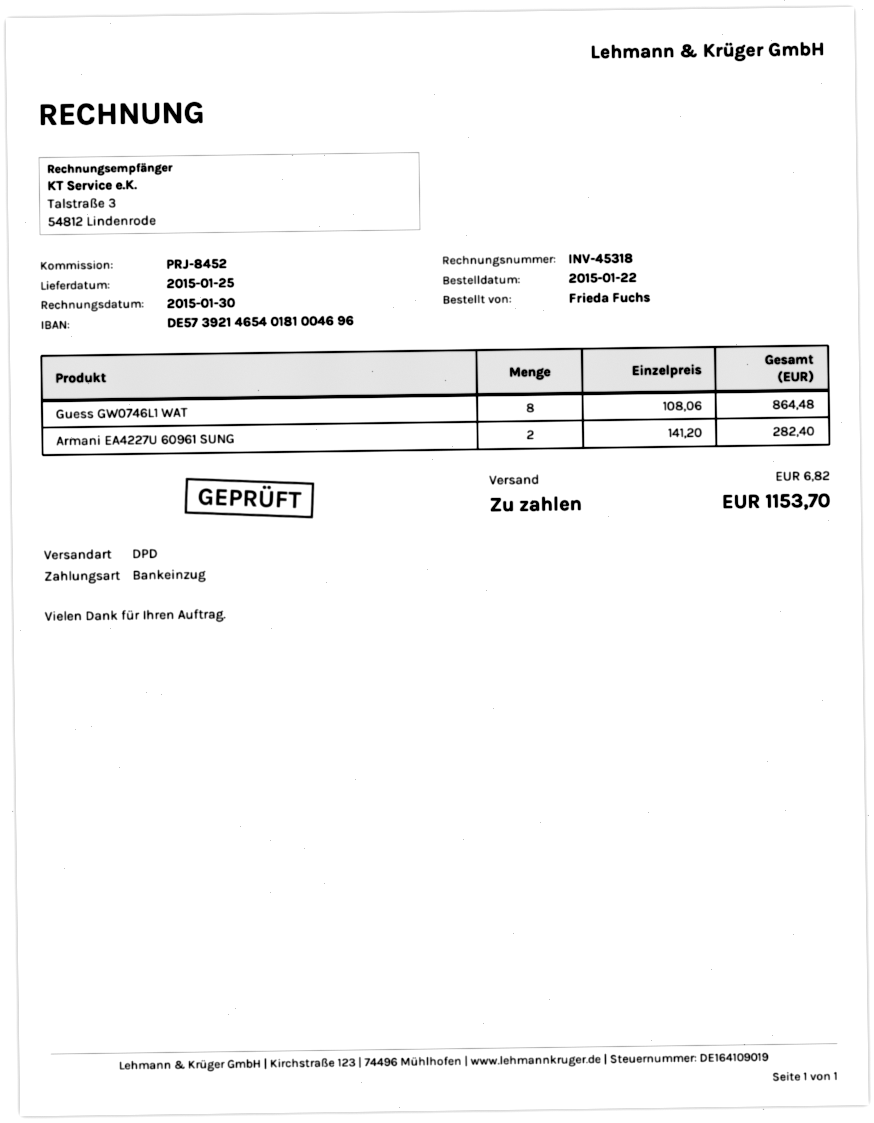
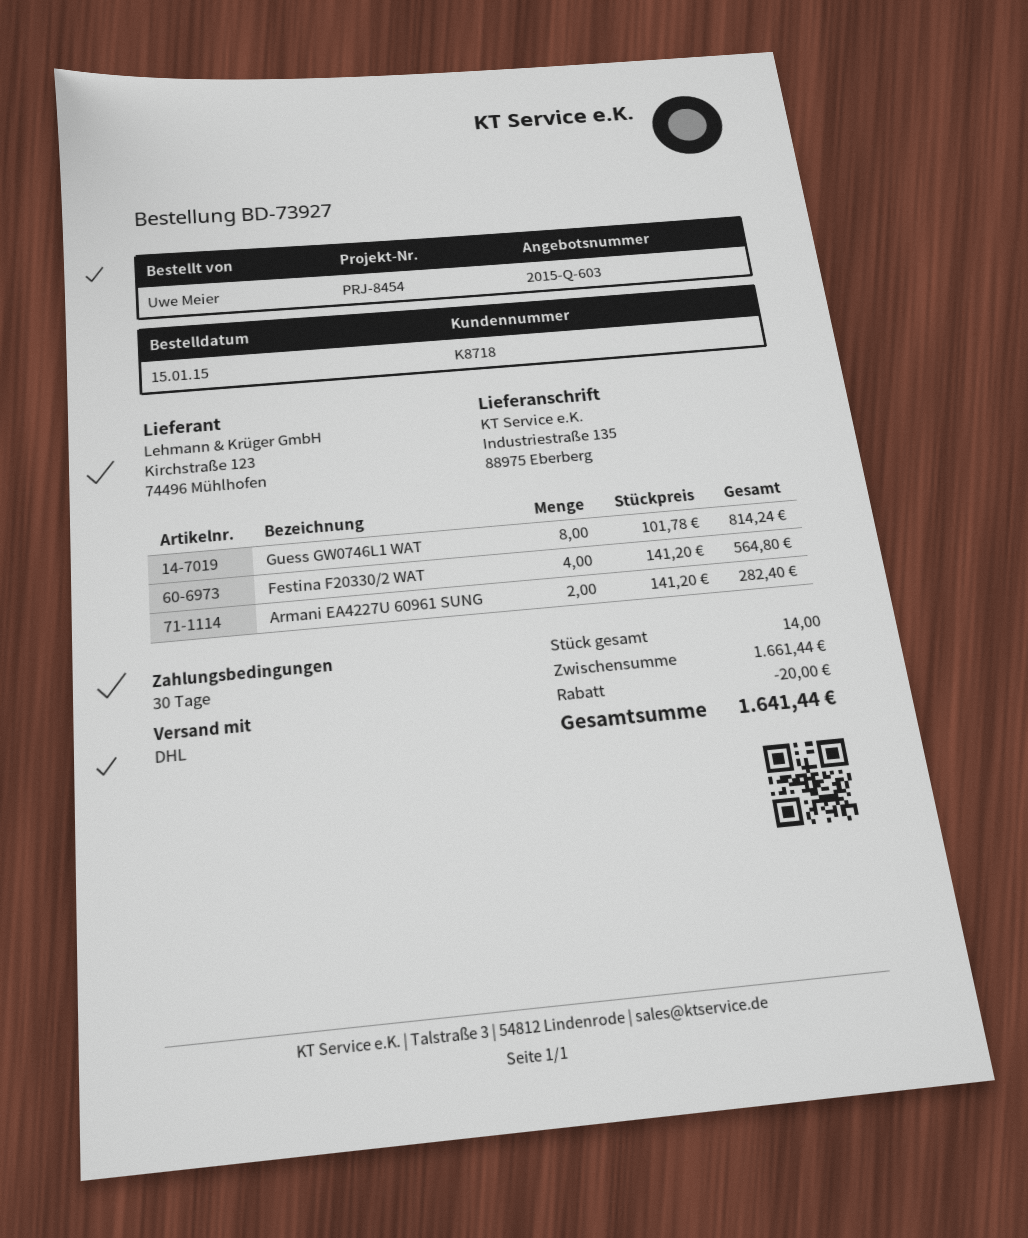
order date: 2015-01-22 -> 2015-01-15
reference: PRJ-8452 -> PRJ-8454
ordered by: Frieda Fuchs -> Uwe Meier
shipping method: DPD -> DHL
Guess GW0746L1 WAT: 8 x 108.06 = 864.48 -> 8 x 101.78 = 814.24
Festina F20330/2 WAT: none -> 4 x 141.20 = 564.80
discount: none -> 20.00
shipping: 6.82 -> none
total: 1153.70 -> 1641.44

